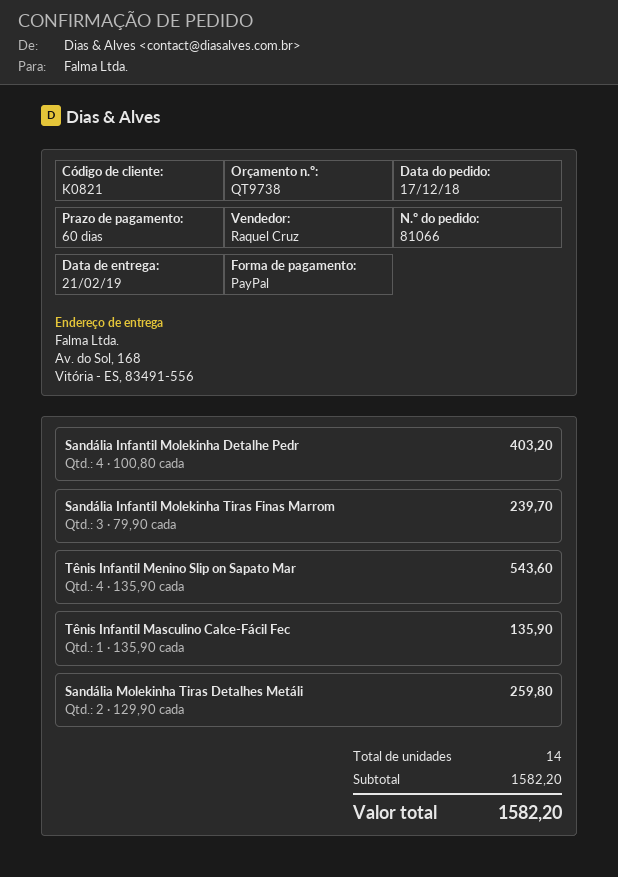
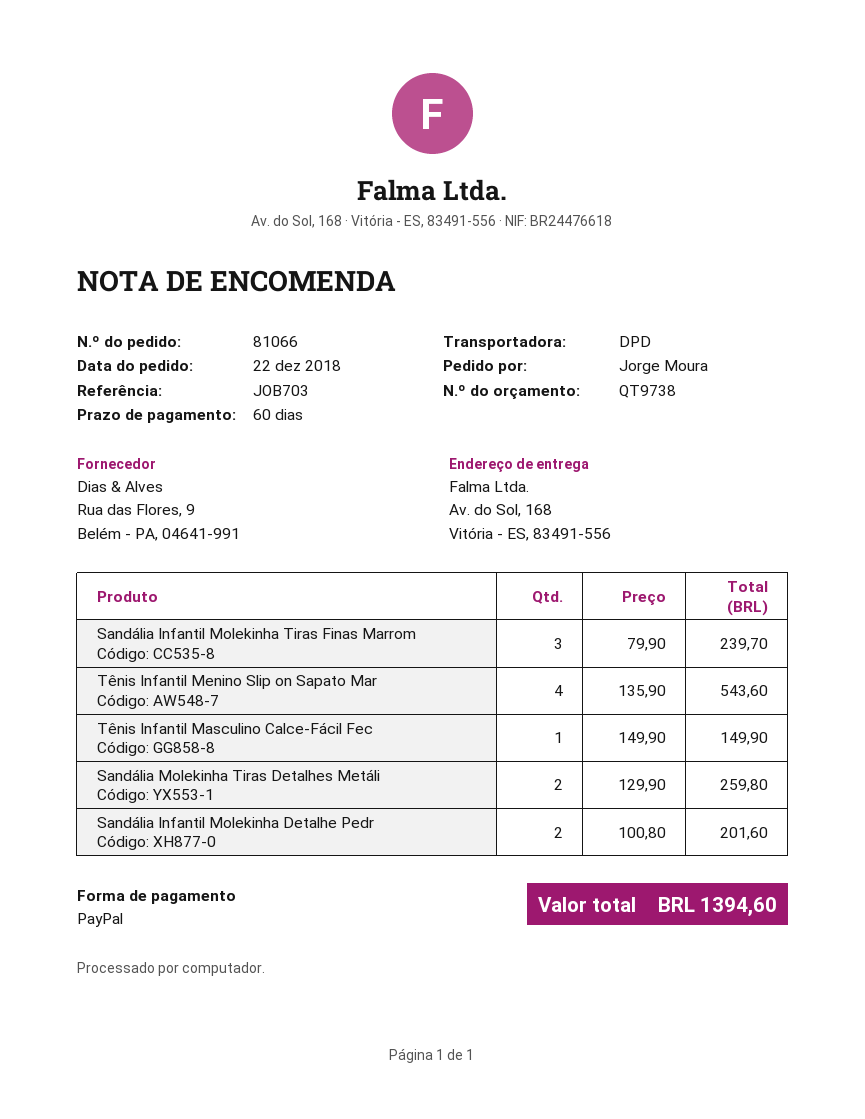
order date: 2018-12-17 -> 2018-12-22
Sandália Infantil Molekinha Detalhe Pedr: 4 x 100.80 = 403.20 -> 2 x 100.80 = 201.60
Tênis Infantil Masculino Calce-Fácil Fec: 1 x 135.90 = 135.90 -> 1 x 149.90 = 149.90
total: 1582.20 -> 1394.60

